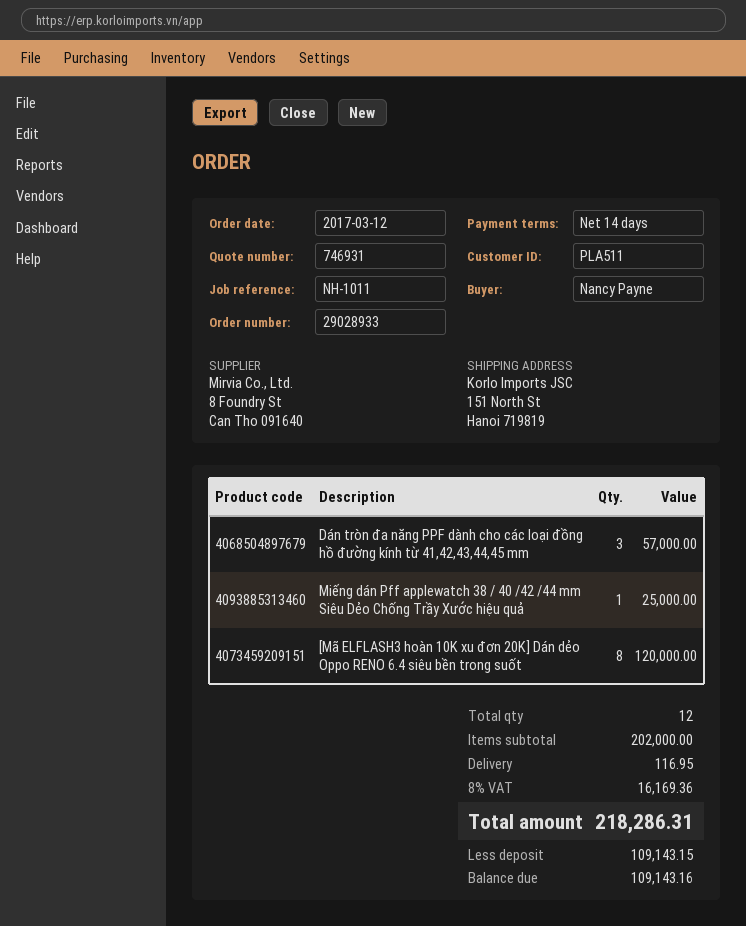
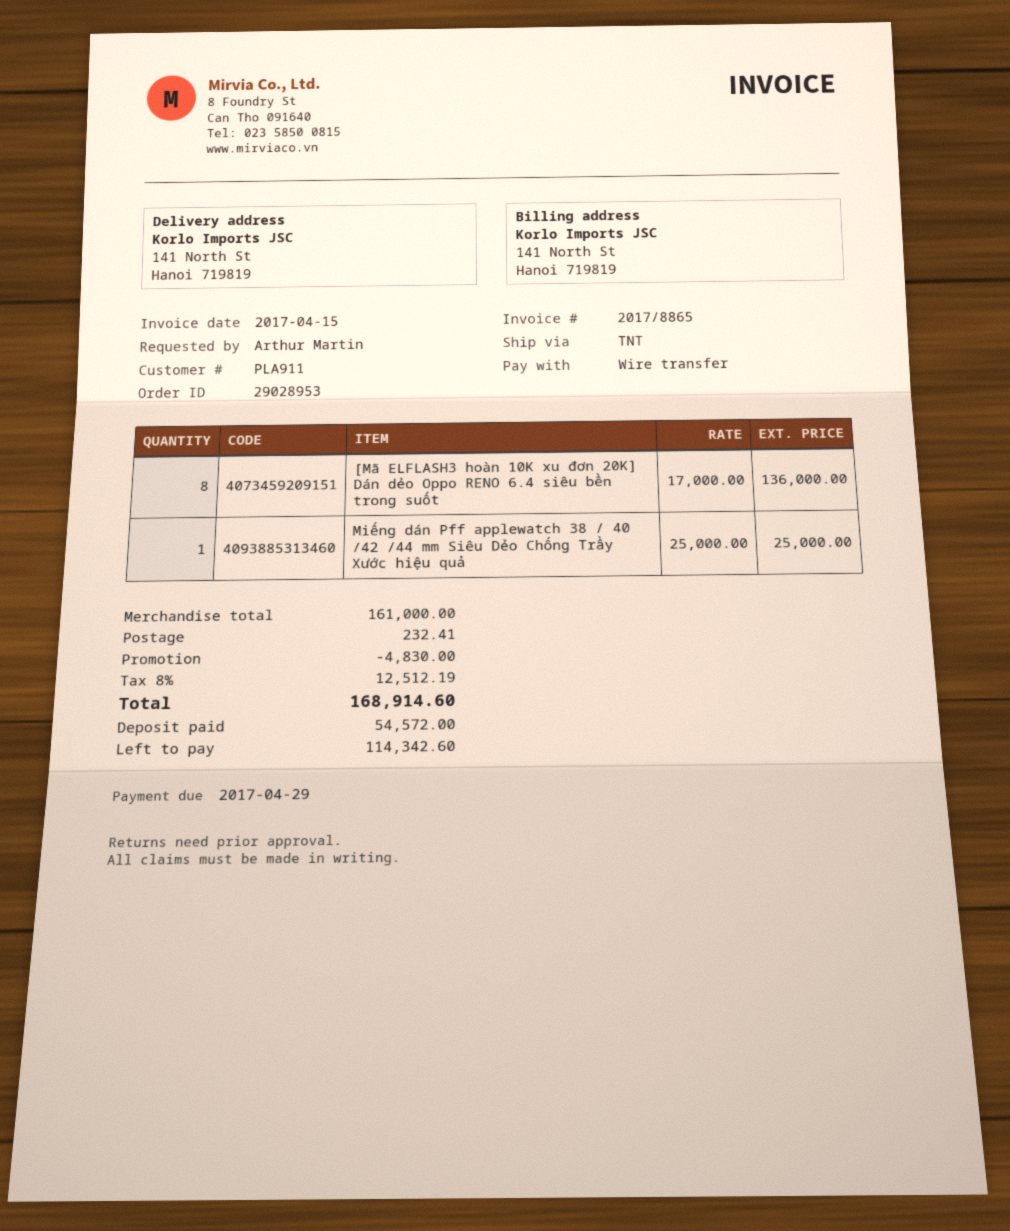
order number: 29028933 -> 29028953
customer number: PLA511 -> PLA911
ordered by: Nancy Payne -> Arthur Martin
ship to: 151 North St, Hanoi 719819 -> 141 North St, Hanoi 719819
Dán tròn đa năng PPF dành cho các loại đồng hồ đường kính từ 41,42,43,44,45 mm: 3 for 57000.00 -> none
[Mã ELFLASH3 hoàn 10K xu đơn 20K] Dán dẻo Oppo RENO 6.4 siêu bền trong suốt: 8 for 120000.00 -> 8 for 136000.00
subtotal: 202000.00 -> 161000.00
discount: none -> 4830.00
shipping: 116.95 -> 232.41
tax: 8% = 16169.36 -> 8% = 12512.19
total: 218286.31 -> 168914.60
deposit: 109143.15 -> 54572.00
balance: 109143.16 -> 114342.60

